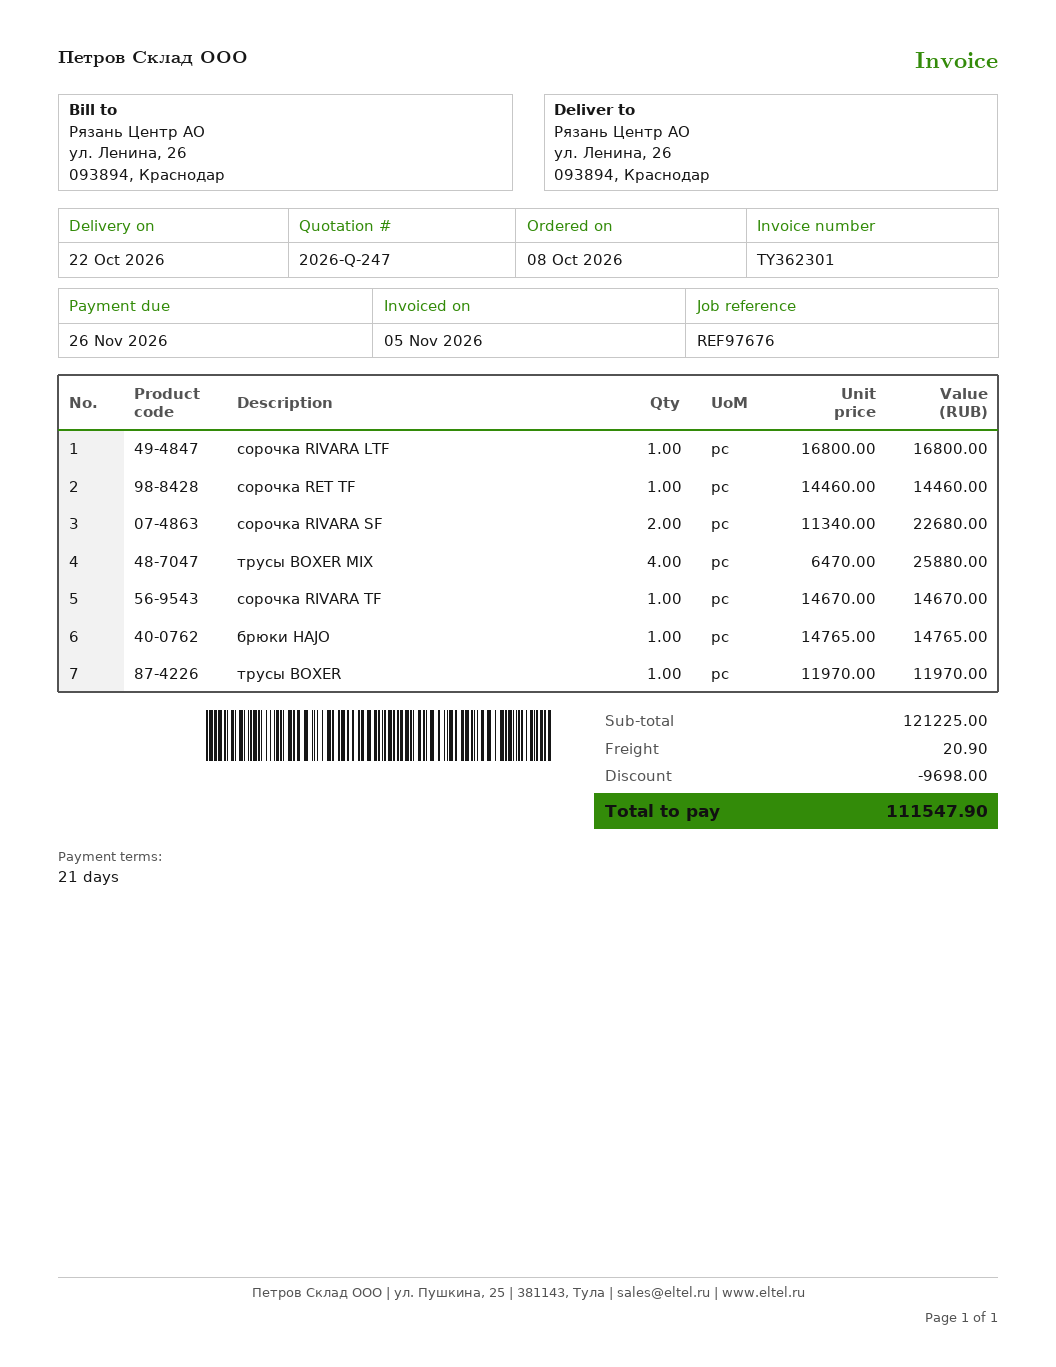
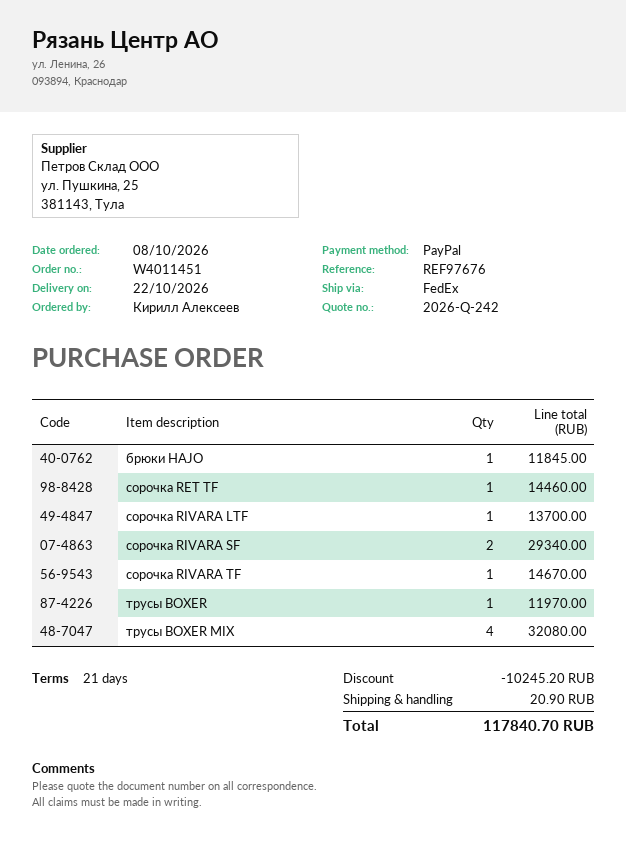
quote number: 2026-Q-247 -> 2026-Q-242
сорочка RIVARA LTF: 1 for 16800.00 -> 1 for 13700.00
сорочка RIVARA SF: 2 for 22680.00 -> 2 for 29340.00
трусы BOXER MIX: 4 for 25880.00 -> 4 for 32080.00
брюки HAJO: 1 for 14765.00 -> 1 for 11845.00
discount: 9698.00 -> 10245.20
total: 111547.90 -> 117840.70

